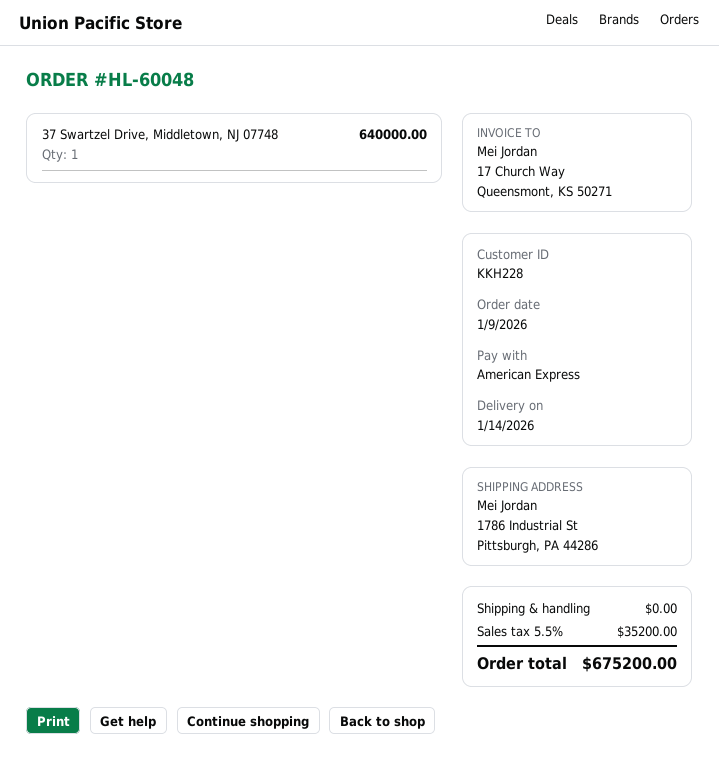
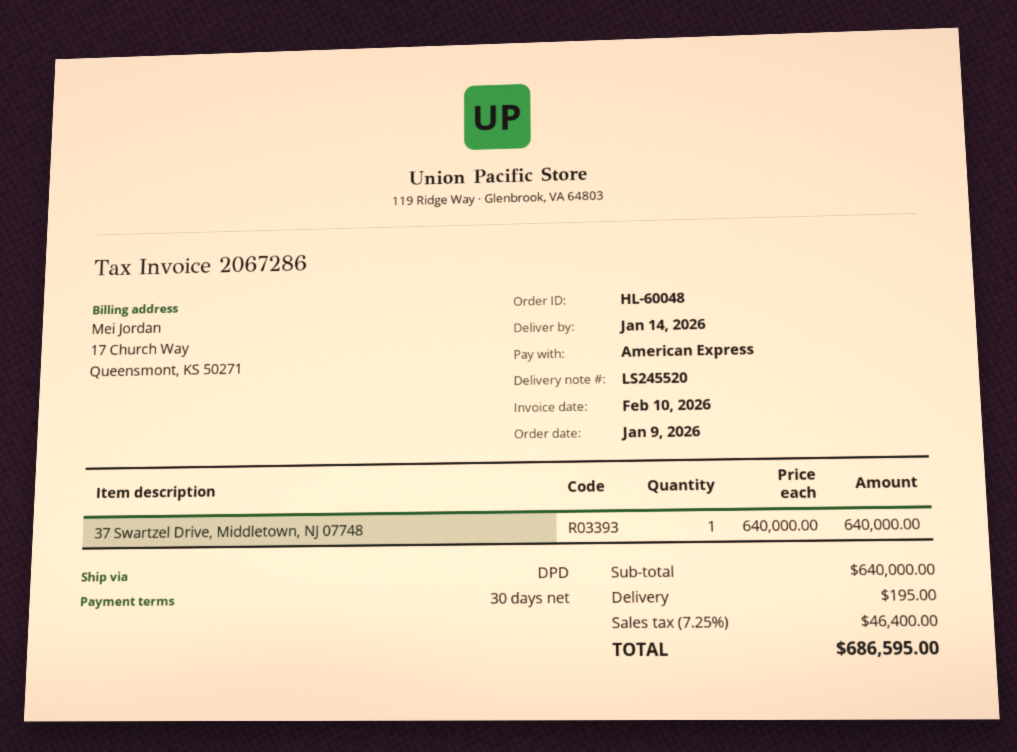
shipping: 0.00 -> 195.00
tax: 5.5% = 35200.00 -> 7.25% = 46400.00
total: 675200.00 -> 686595.00

